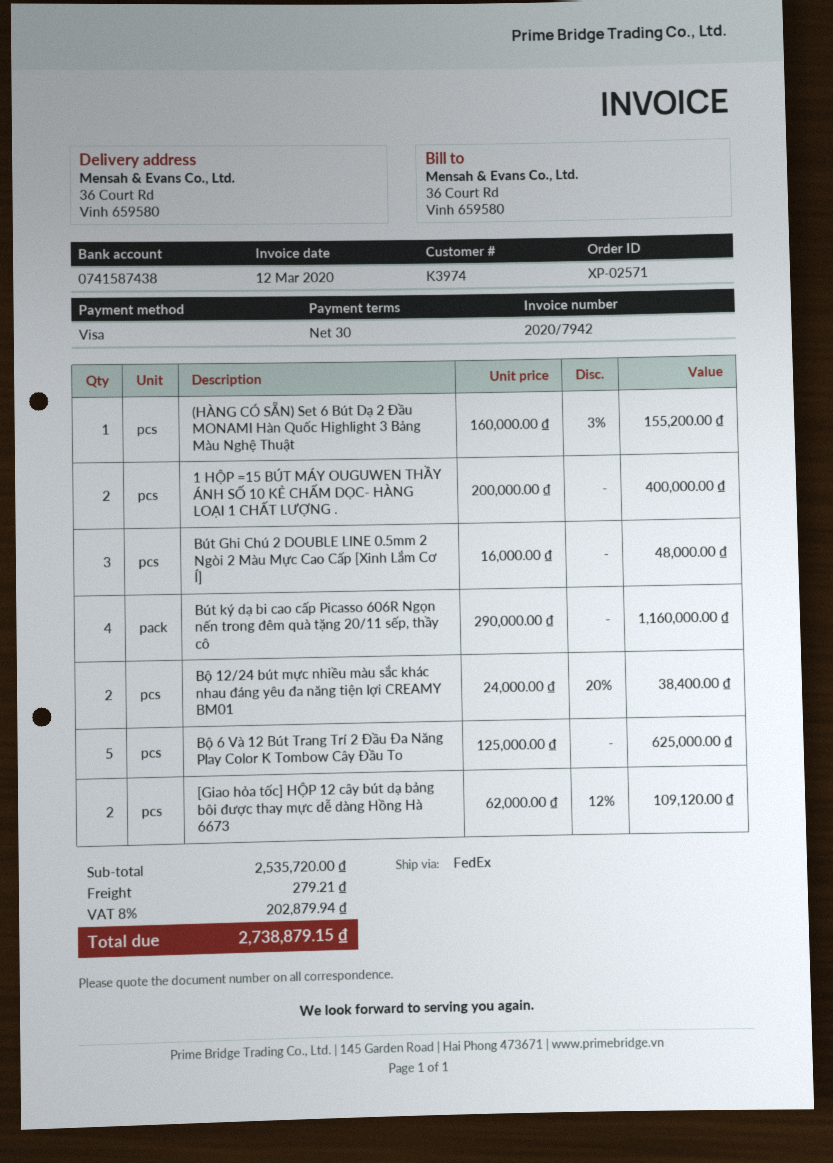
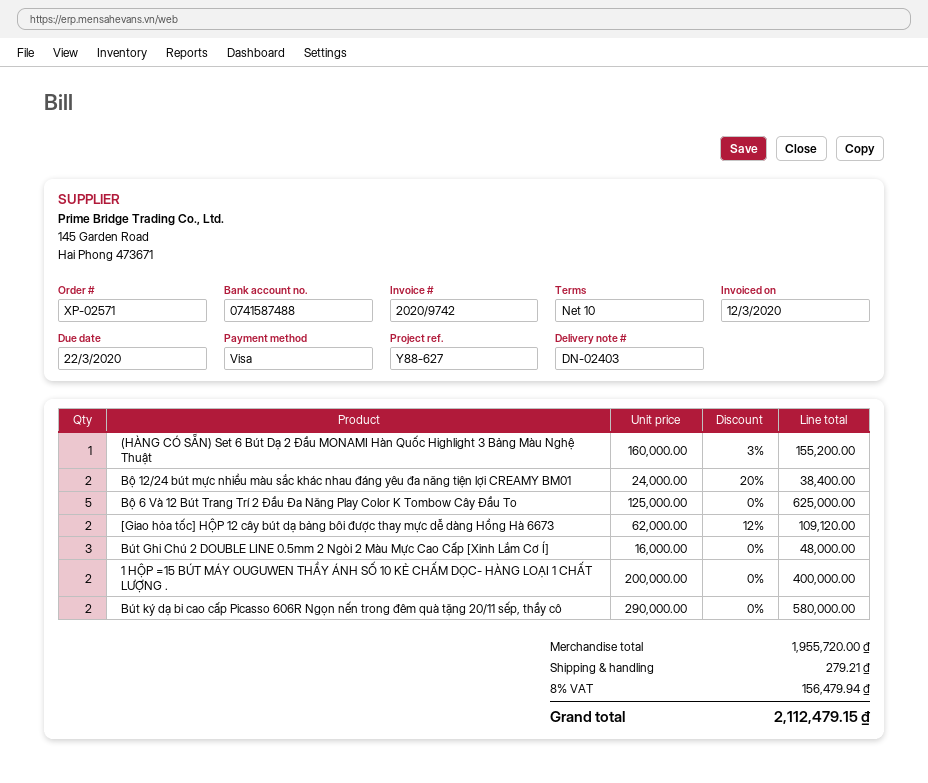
invoice number: 2020/7942 -> 2020/9742
payment terms: 30 days -> 10 days
bank account: 0741587438 -> 0741587488
Bút ký dạ bi cao cấp Picasso 606R Ngọn nến trong đêm quà tặng 20/11 sếp, thầy cô: 4 x 290000.00 = 1160000.00 -> 2 x 290000.00 = 580000.00
subtotal: 2535720.00 -> 1955720.00
tax: 8% = 202879.94 -> 8% = 156479.94
total: 2738879.15 -> 2112479.15

